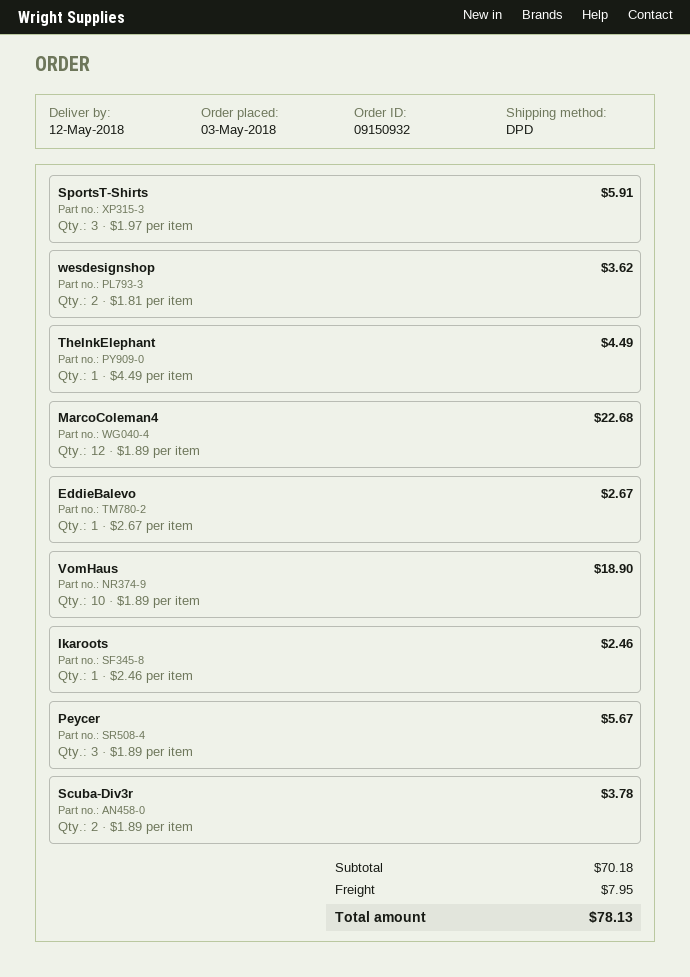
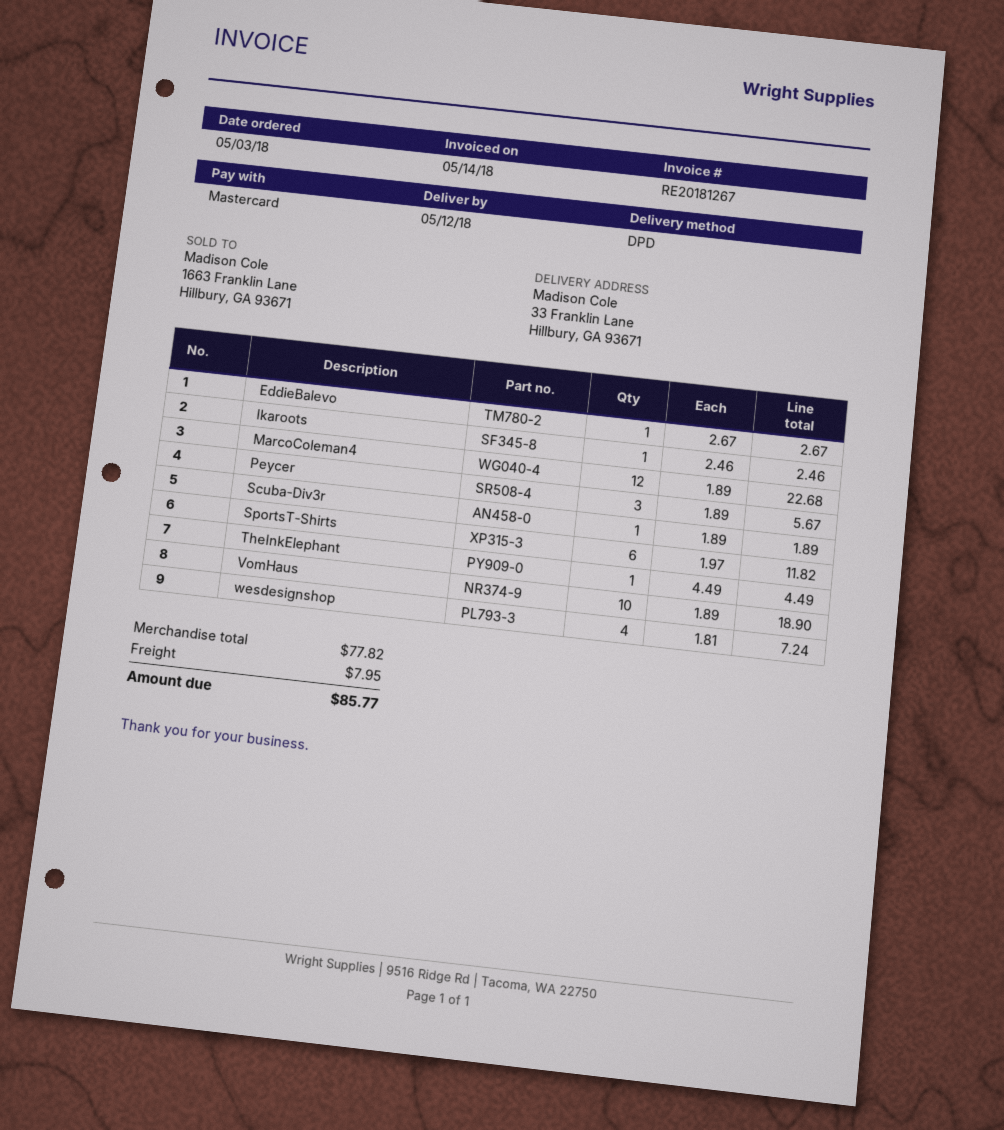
SportsT-Shirts: 3 x 1.97 = 5.91 -> 6 x 1.97 = 11.82
wesdesignshop: 2 x 1.81 = 3.62 -> 4 x 1.81 = 7.24
Scuba-Div3r: 2 x 1.89 = 3.78 -> 1 x 1.89 = 1.89
subtotal: 70.18 -> 77.82
total: 78.13 -> 85.77

